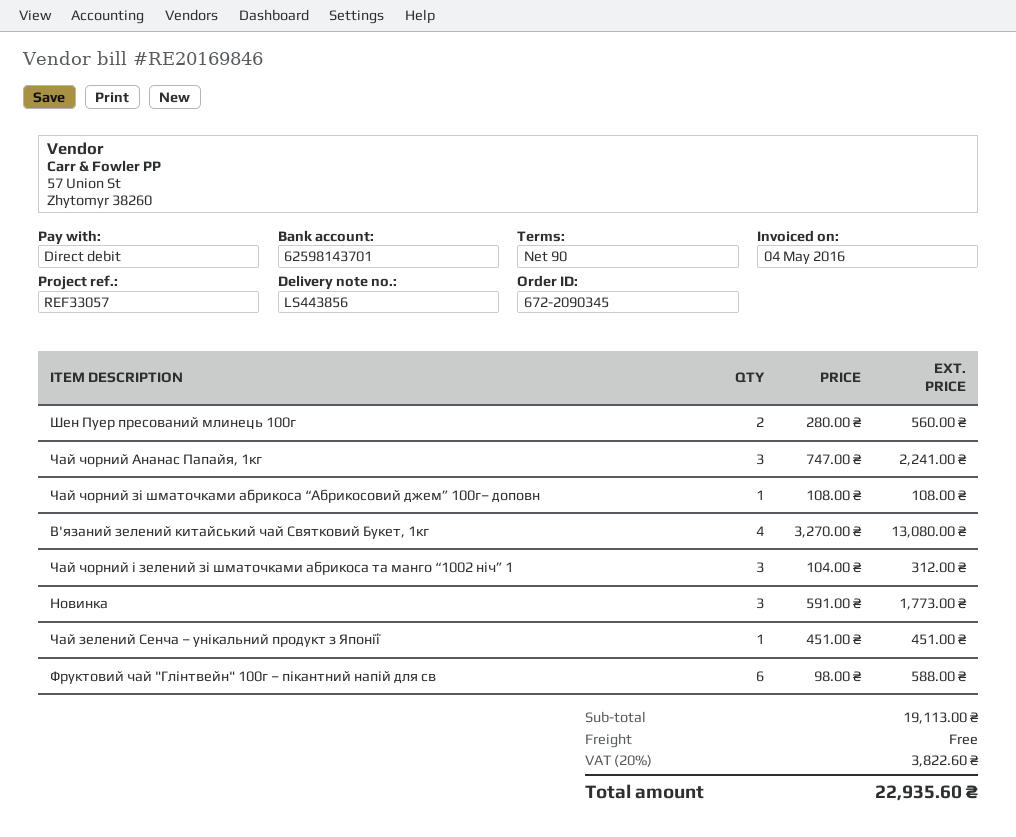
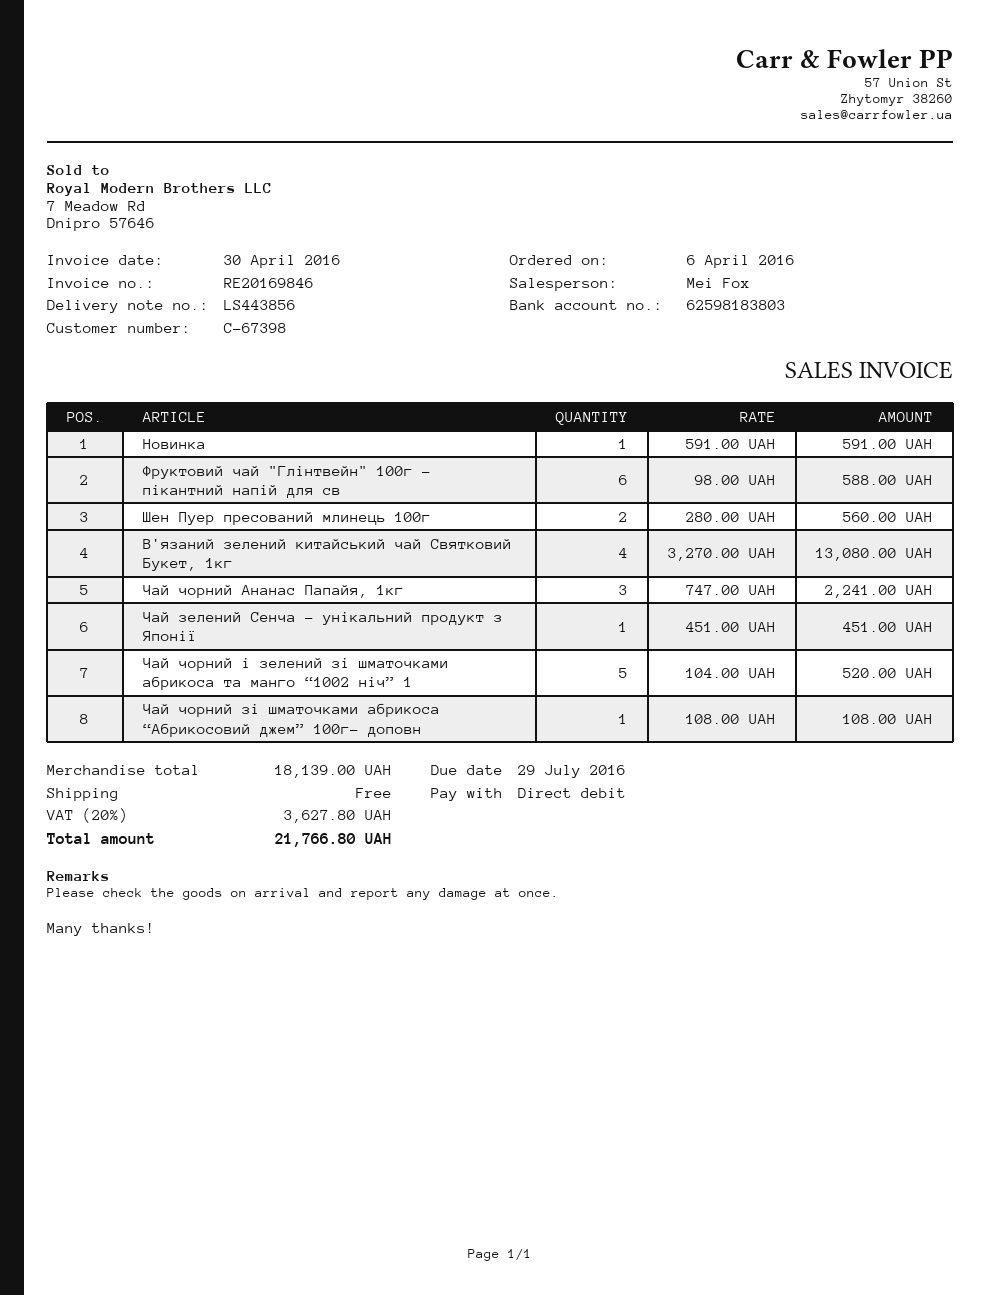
invoice date: 2016-05-04 -> 2016-04-30
bank account: 62598143701 -> 62598183803
Чай чорний і зелений зі шматочками абрикоса та манго “1002 ніч” 1: 3 x 104.00 = 312.00 -> 5 x 104.00 = 520.00
Новинка: 3 x 591.00 = 1773.00 -> 1 x 591.00 = 591.00
subtotal: 19113.00 -> 18139.00
tax: 20% = 3822.60 -> 20% = 3627.80
total: 22935.60 -> 21766.80

